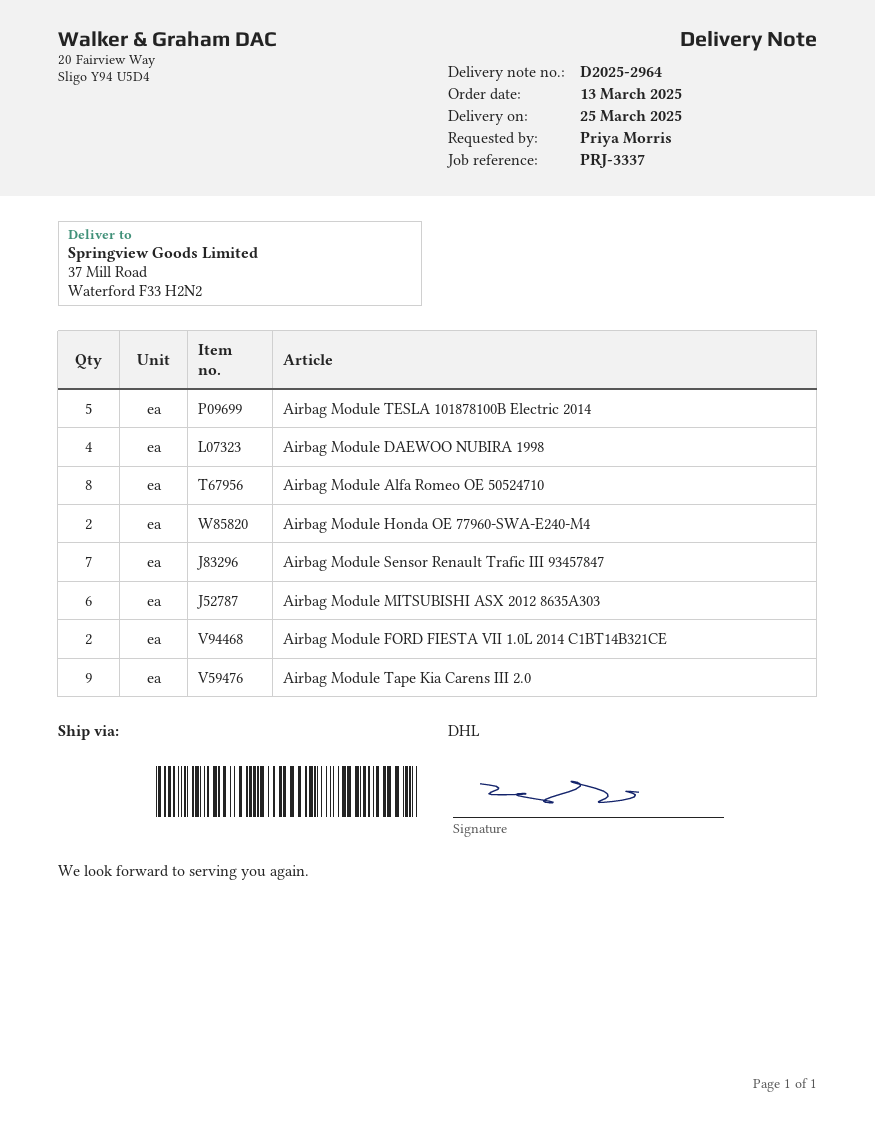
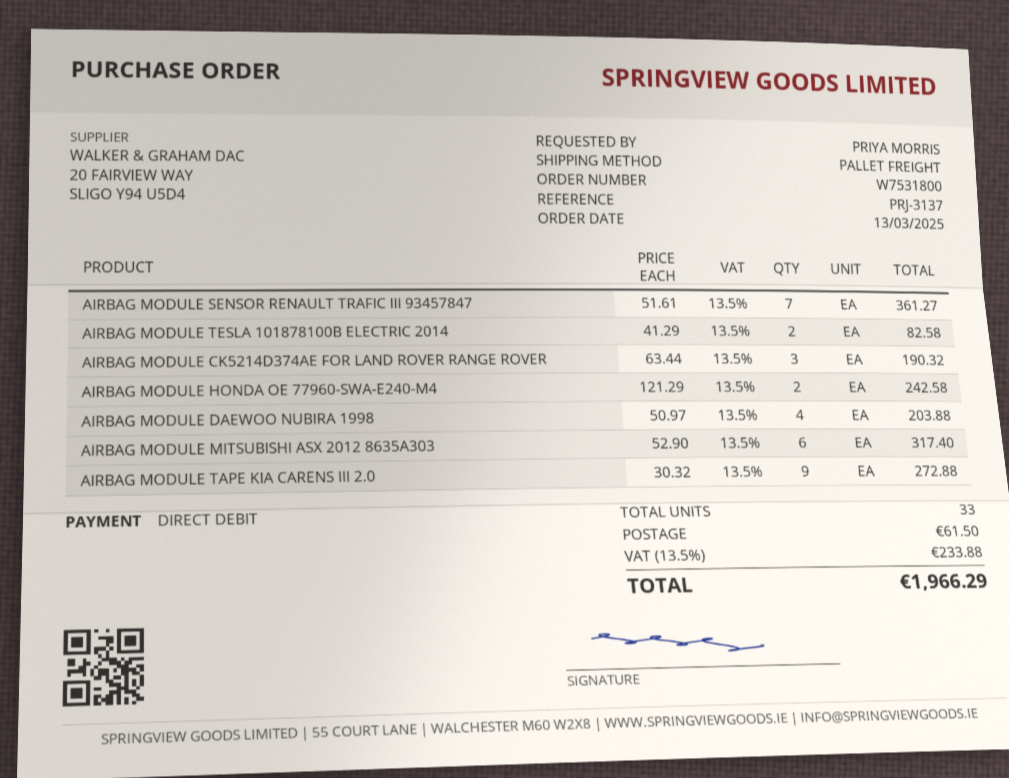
reference: PRJ-3337 -> PRJ-3137
shipping method: DHL -> pallet freight
Airbag Module TESLA 101878100B Electric 2014: 5 -> 2
Airbag Module Alfa Romeo OE 50524710: 8 -> none
Airbag Module FORD FIESTA VII 1.0L 2014 C1BT14B321CE: 2 -> none
AIRBAG MODULE CK5214D374AE FOR LAND ROVER RANGE ROVER: none -> 3

